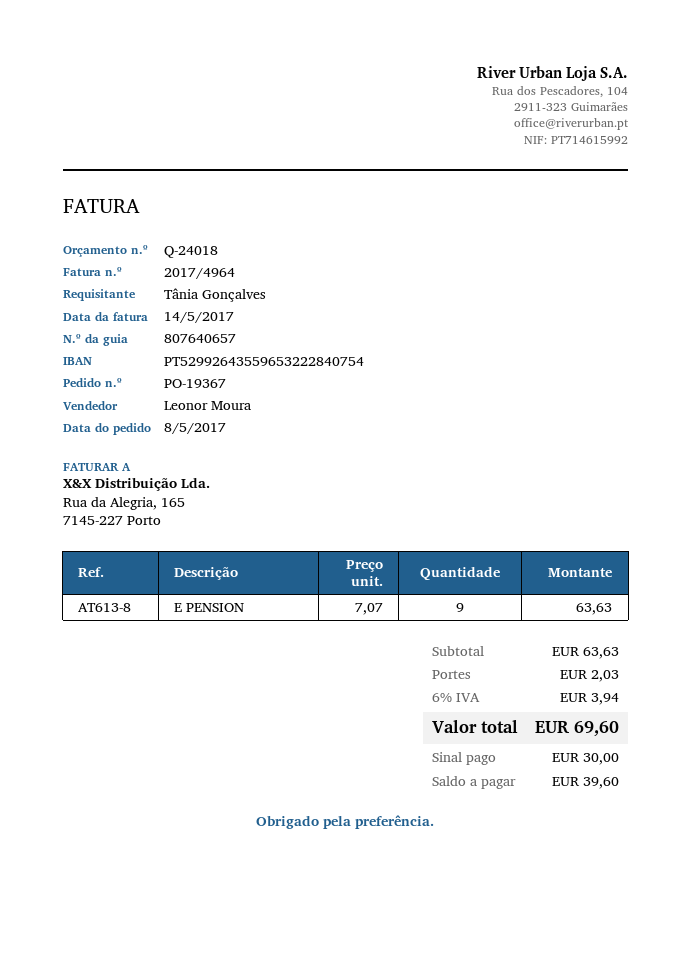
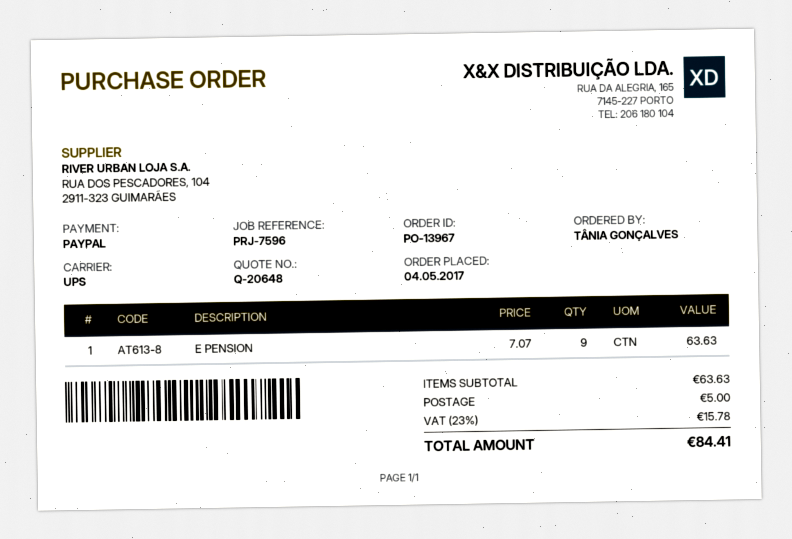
quote number: Q-24018 -> Q-20648
order number: PO-19367 -> PO-13967
order date: 2017-05-08 -> 2017-05-04
shipping: 2.03 -> 5.00
tax: 6% = 3.94 -> 23% = 15.78
total: 69.60 -> 84.41

